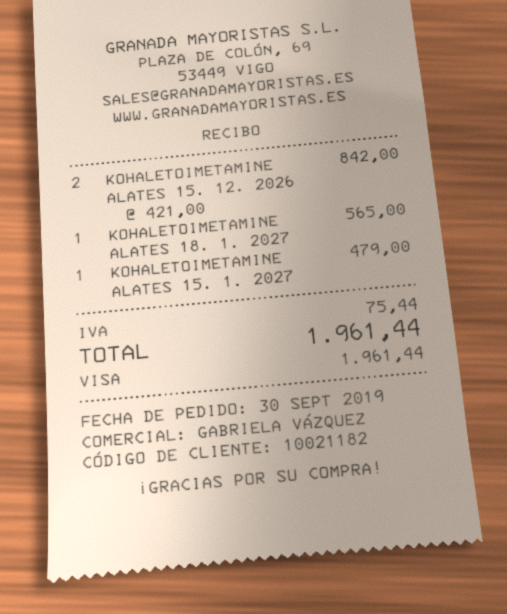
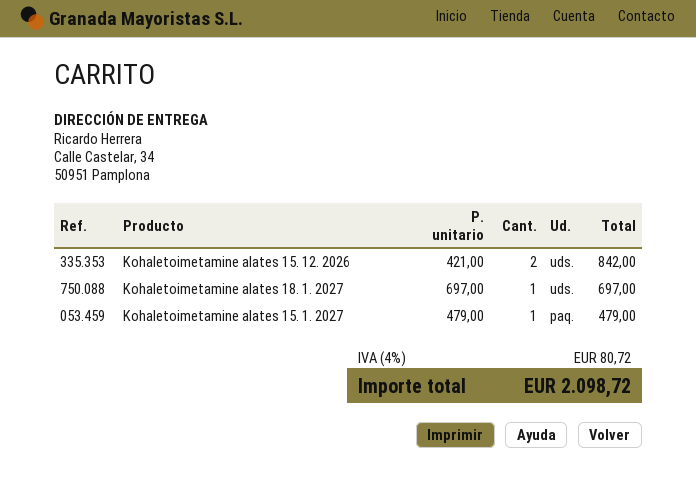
KOHALETOIMETAMINE ALATES 18. 1. 2027: 1 x 565.00 = 565.00 -> 1 x 697.00 = 697.00
tax: 75.44 -> 80.72
total: 1961.44 -> 2098.72

